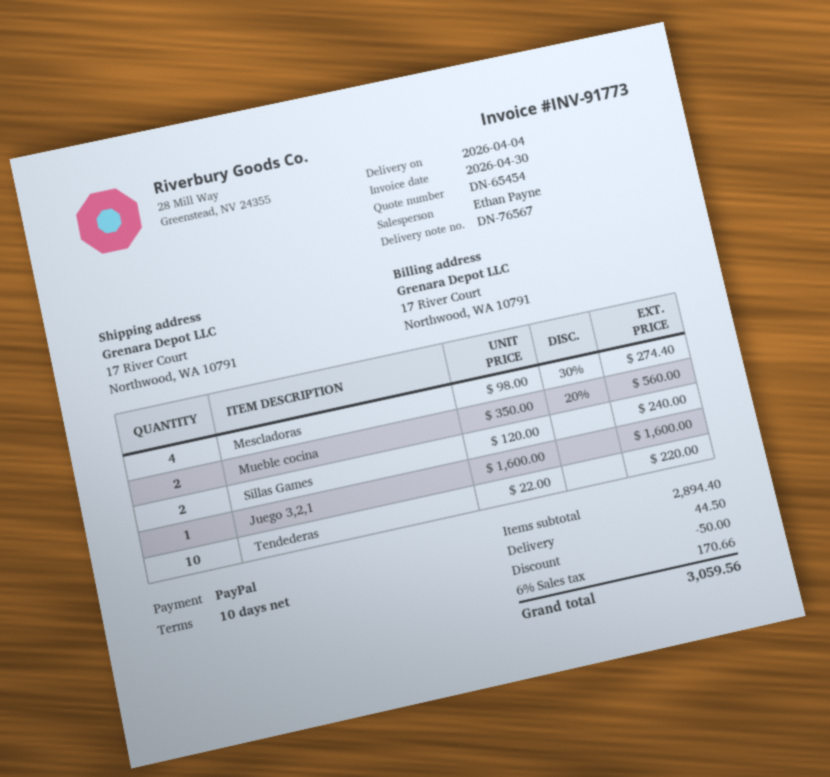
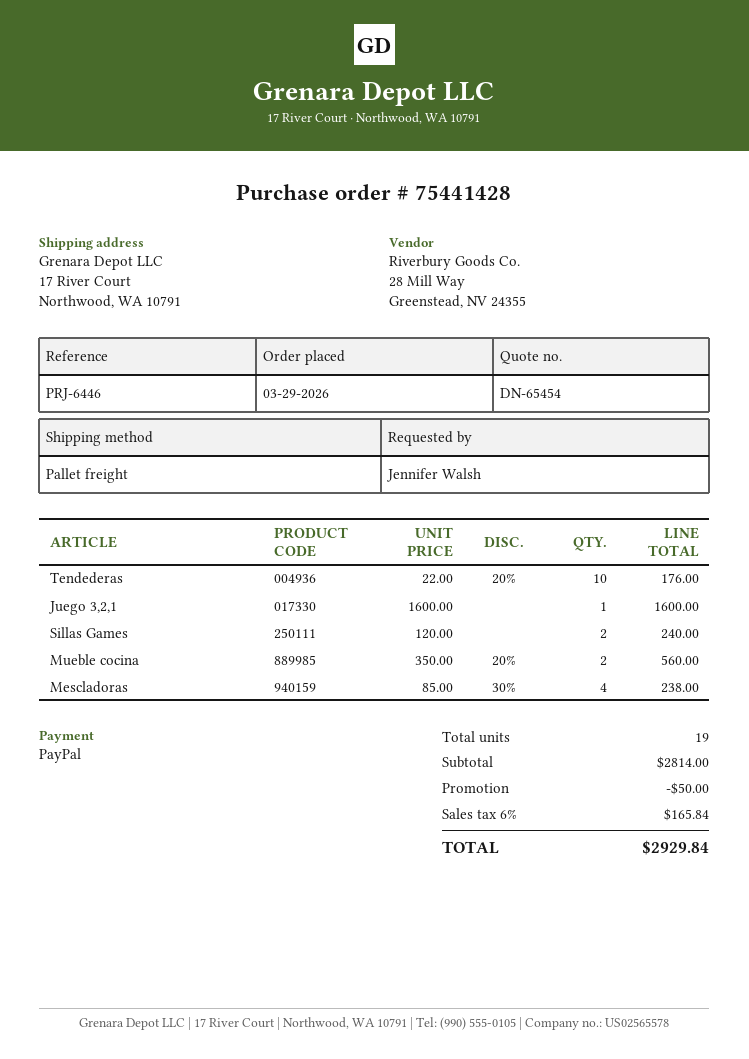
Mescladoras: 4 x 98.00 - 30% = 274.40 -> 4 x 85.00 - 30% = 238.00
Tendederas: 10 x 22.00 = 220.00 -> 10 x 22.00 - 20% = 176.00
subtotal: 2894.40 -> 2814.00
shipping: 44.50 -> none
tax: 6% = 170.66 -> 6% = 165.84
total: 3059.56 -> 2929.84

